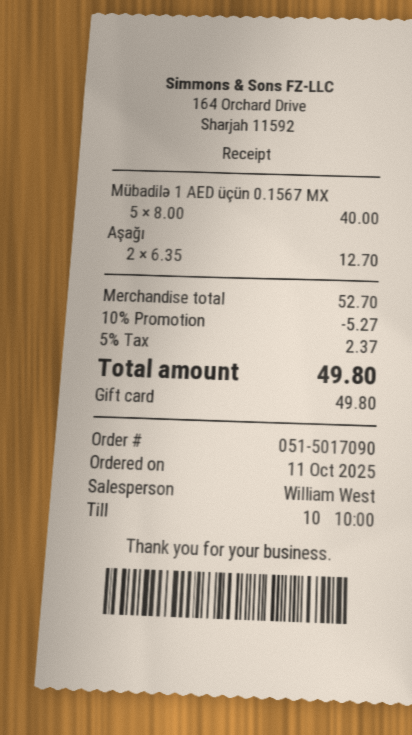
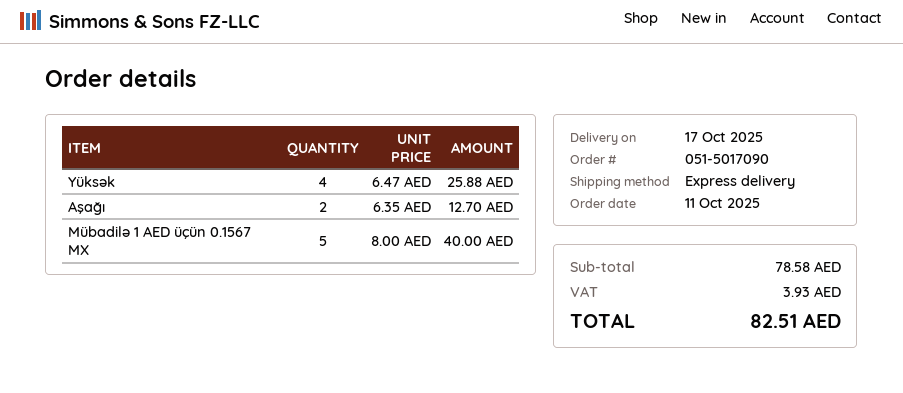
Yüksək: none -> 4 x 6.47 = 25.88
subtotal: 52.70 -> 78.58
discount: 10% = 5.27 -> none
tax: 2.37 -> 3.93
total: 49.80 -> 82.51

